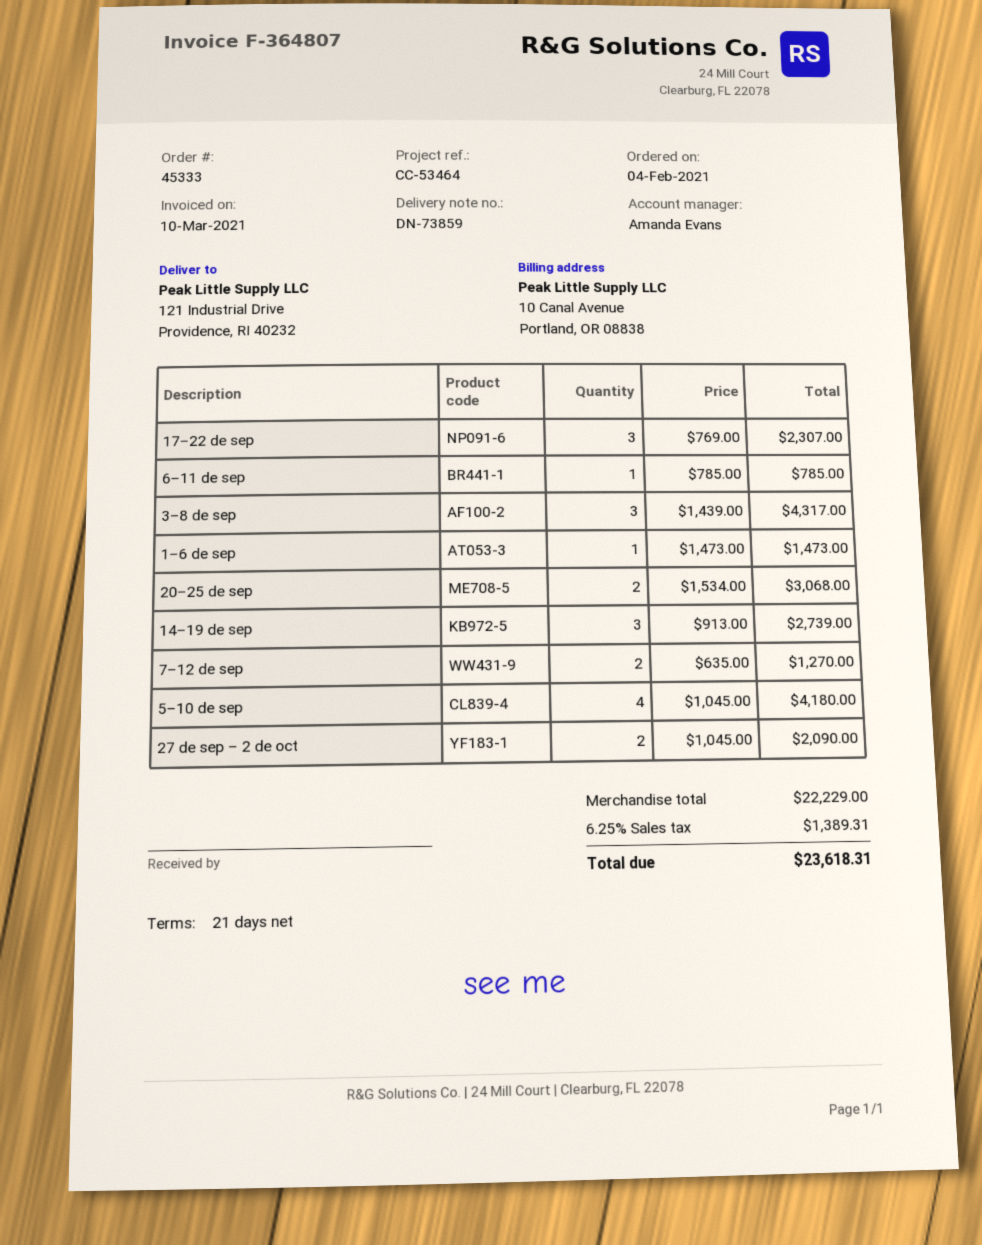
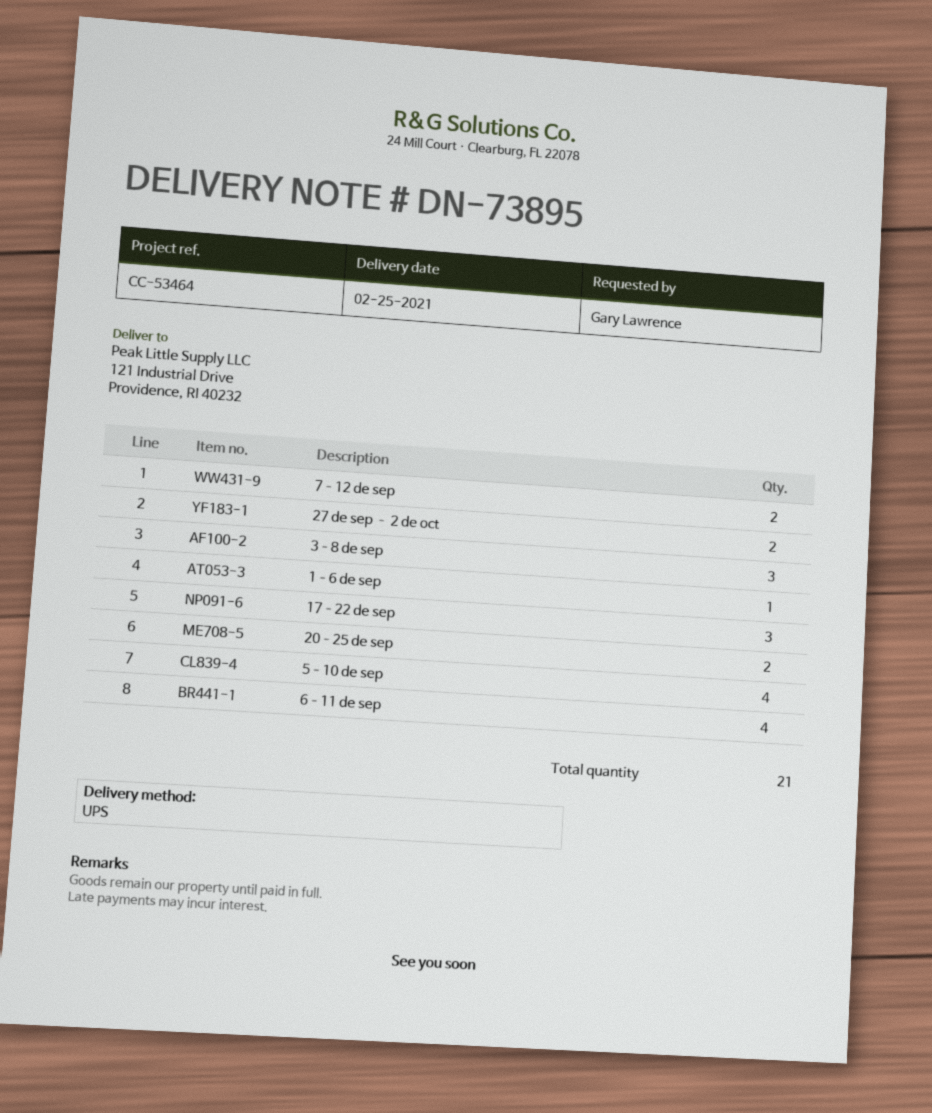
delivery note number: DN-73859 -> DN-73895
6–11 de sep: 1 -> 4
14–19 de sep: 3 -> none

